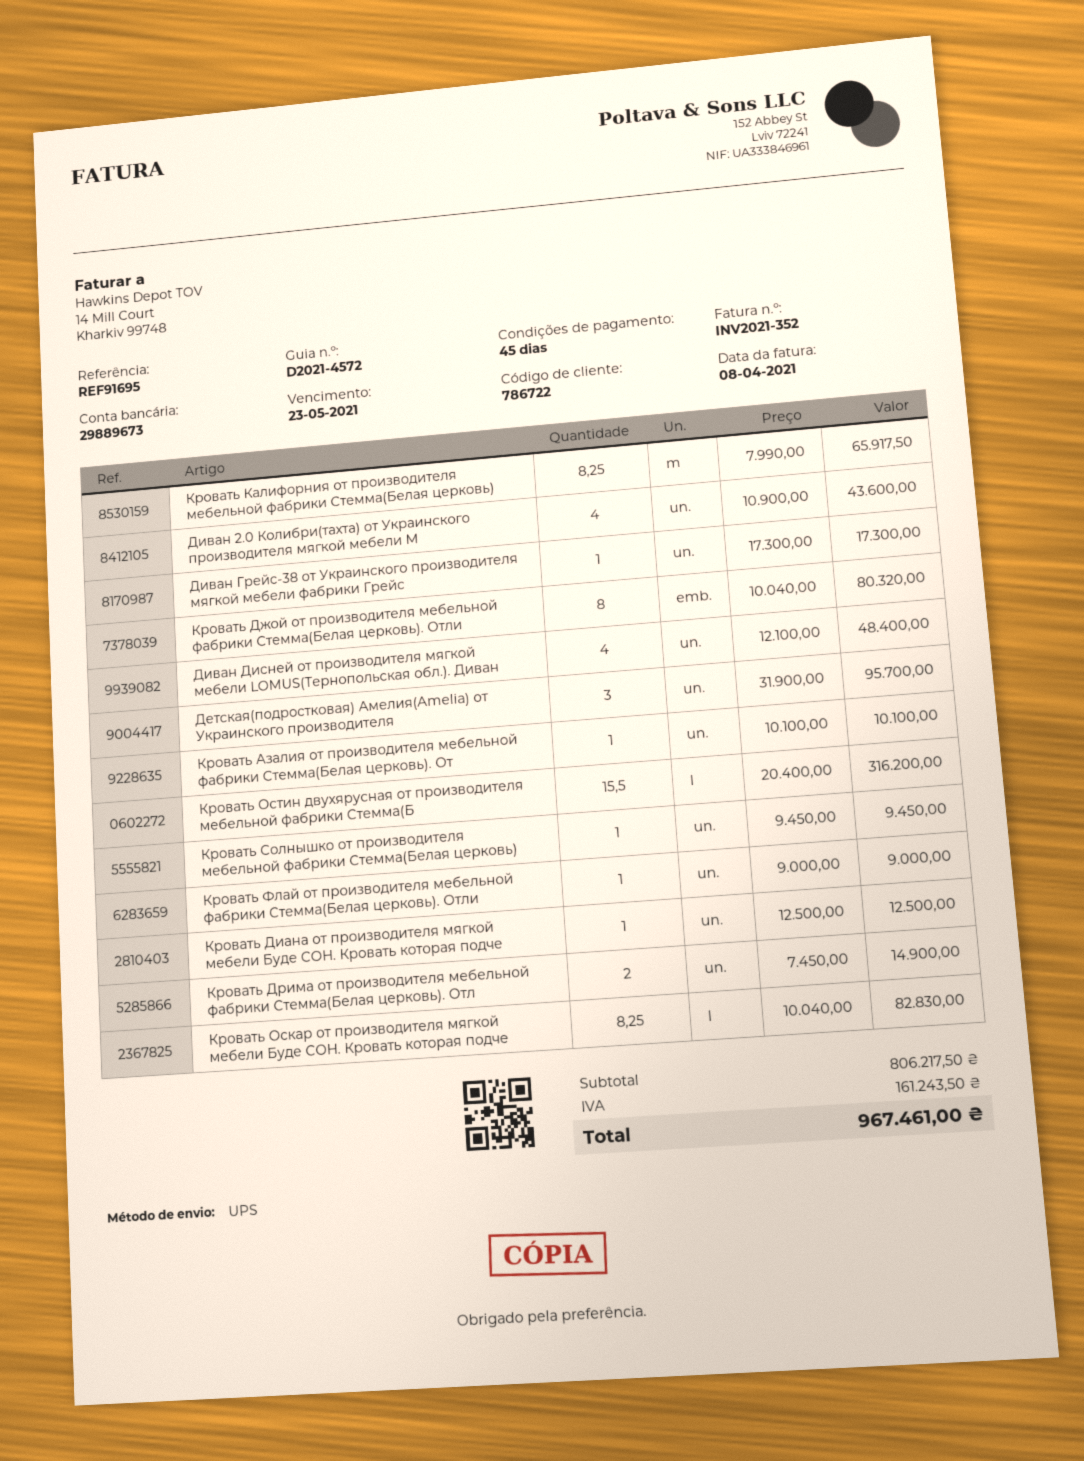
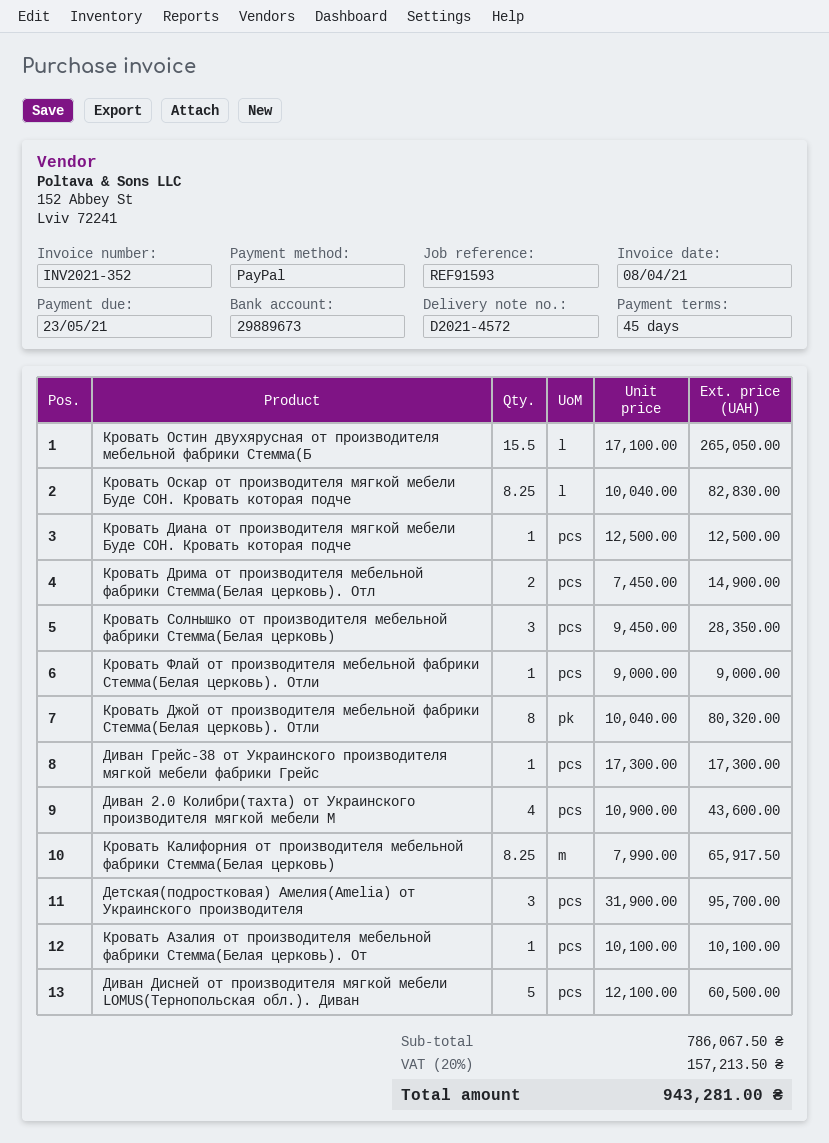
reference: REF91695 -> REF91593
Диван Дисней от производителя мягкой мебели LOMUS(Тернопольская обл.). Диван: 4 x 12100.00 = 48400.00 -> 5 x 12100.00 = 60500.00
Кровать Остин двухярусная от производителя мебельной фабрики Стемма(Б: 15.5 x 20400.00 = 316200.00 -> 15.5 x 17100.00 = 265050.00
Кровать Солнышко от производителя мебельной фабрики Стемма(Белая церковь): 1 x 9450.00 = 9450.00 -> 3 x 9450.00 = 28350.00
subtotal: 806217.50 -> 786067.50
tax: 161243.50 -> 157213.50
total: 967461.00 -> 943281.00

